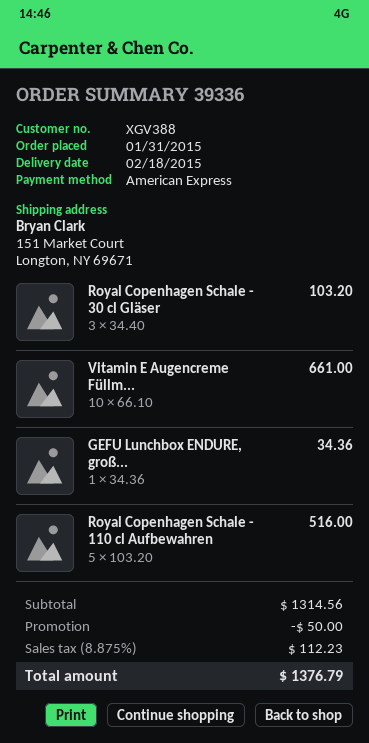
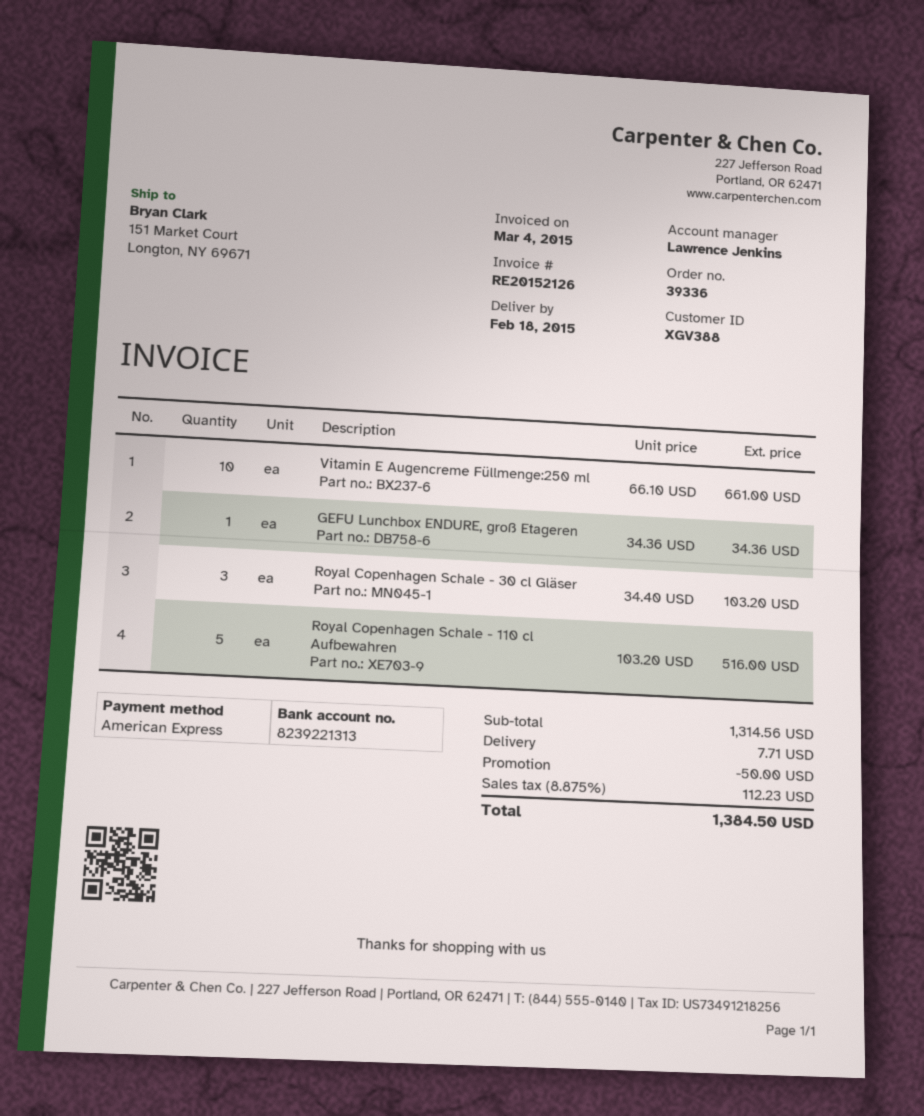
shipping: none -> 7.71
total: 1376.79 -> 1384.50

